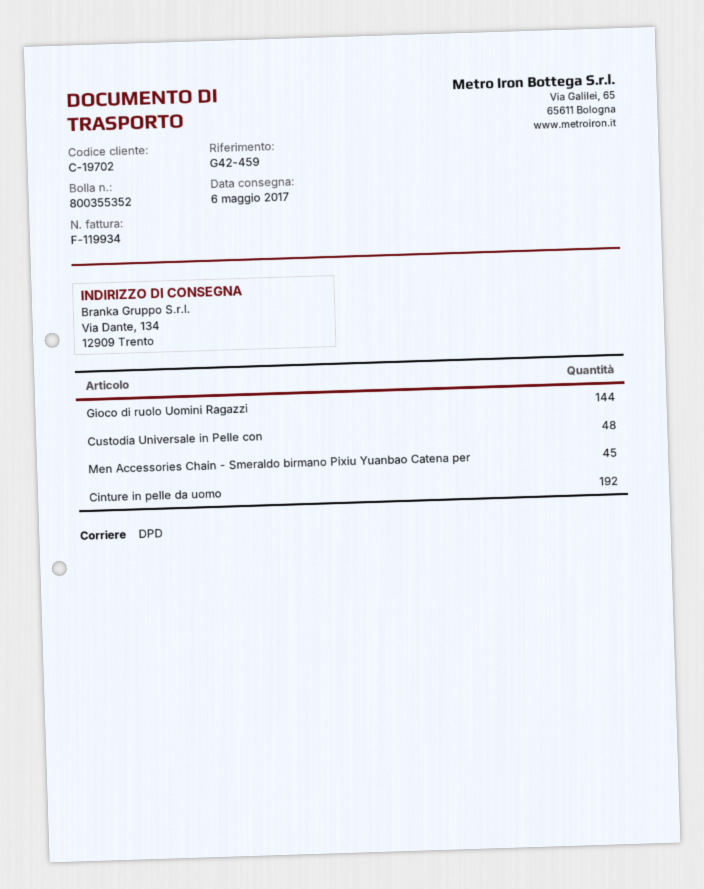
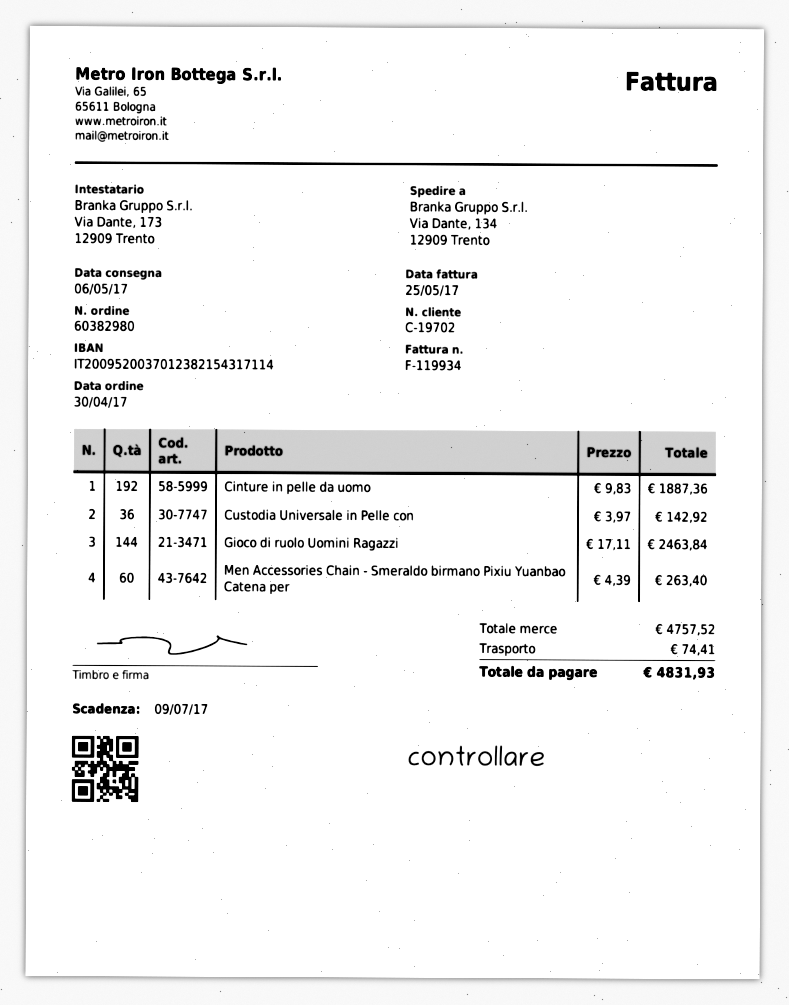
Custodia Universale in Pelle con: 48 -> 36
Men Accessories Chain - Smeraldo birmano Pixiu Yuanbao Catena per: 45 -> 60

